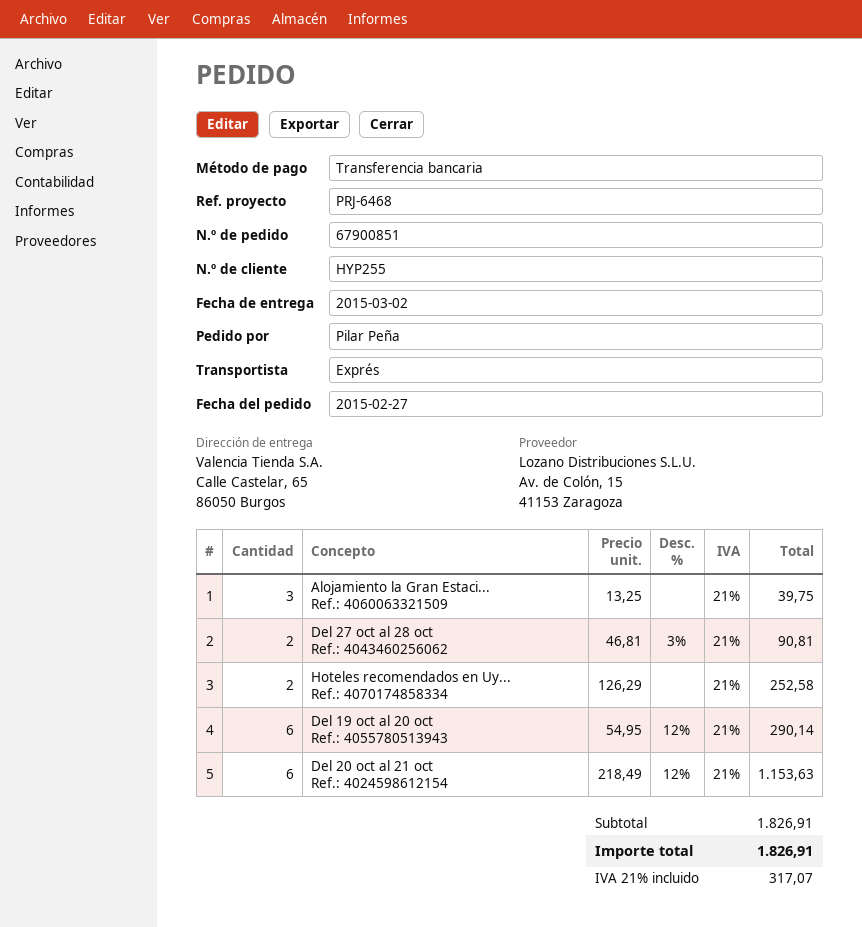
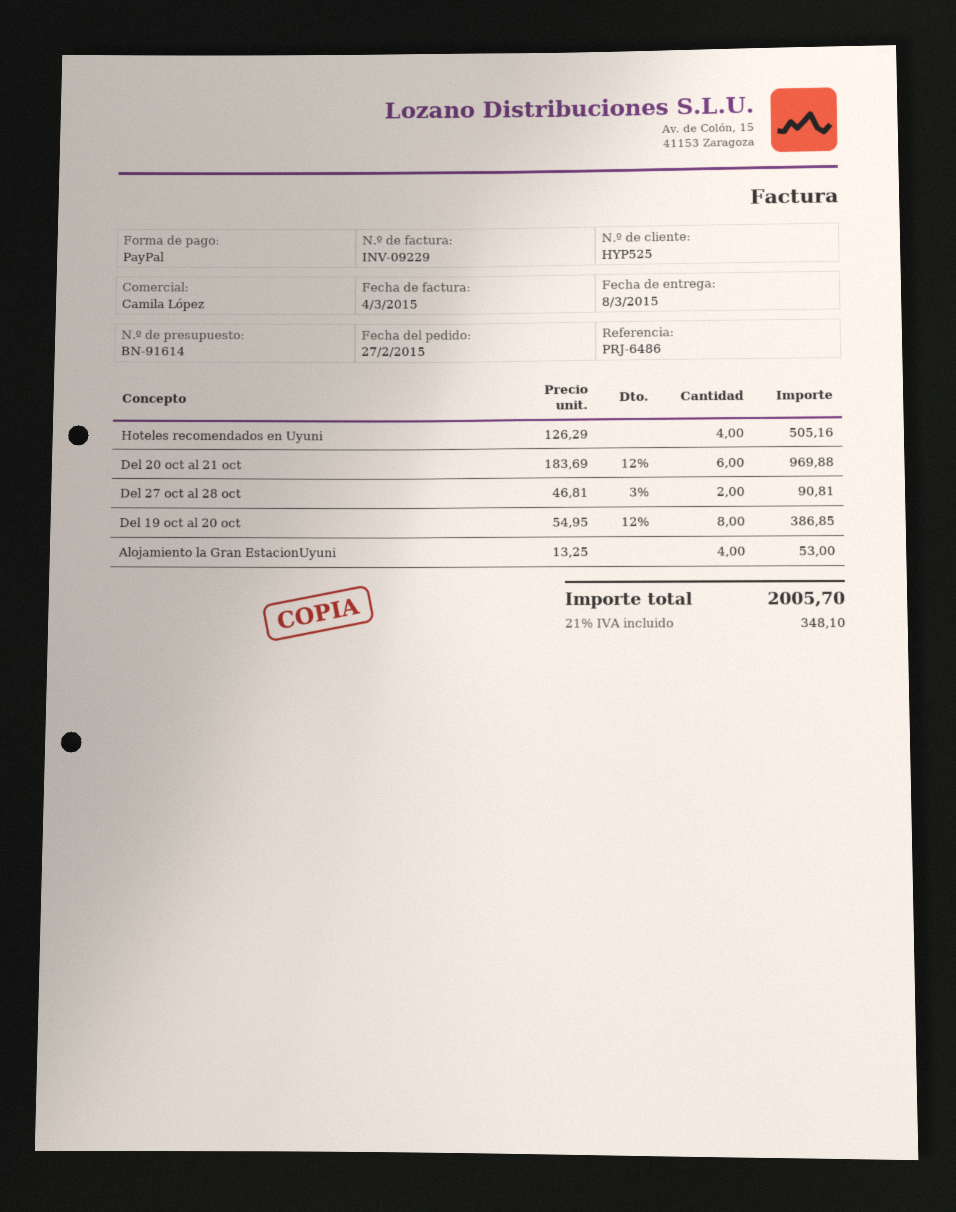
delivery date: 2015-03-02 -> 2015-03-08
customer number: HYP255 -> HYP525
reference: PRJ-6468 -> PRJ-6486
payment method: bank transfer -> PayPal
Alojamiento la Gran Estaci...: 3 x 13.25 = 39.75 -> 4 x 13.25 = 53.00
Hoteles recomendados en Uy...: 2 x 126.29 = 252.58 -> 4 x 126.29 = 505.16
Del 19 oct al 20 oct: 6 x 54.95 - 12% = 290.14 -> 8 x 54.95 - 12% = 386.85
Del 20 oct al 21 oct: 6 x 218.49 - 12% = 1153.63 -> 6 x 183.69 - 12% = 969.88
tax: 21% = 317.07 -> 21% = 348.10
total: 1826.91 -> 2005.70

